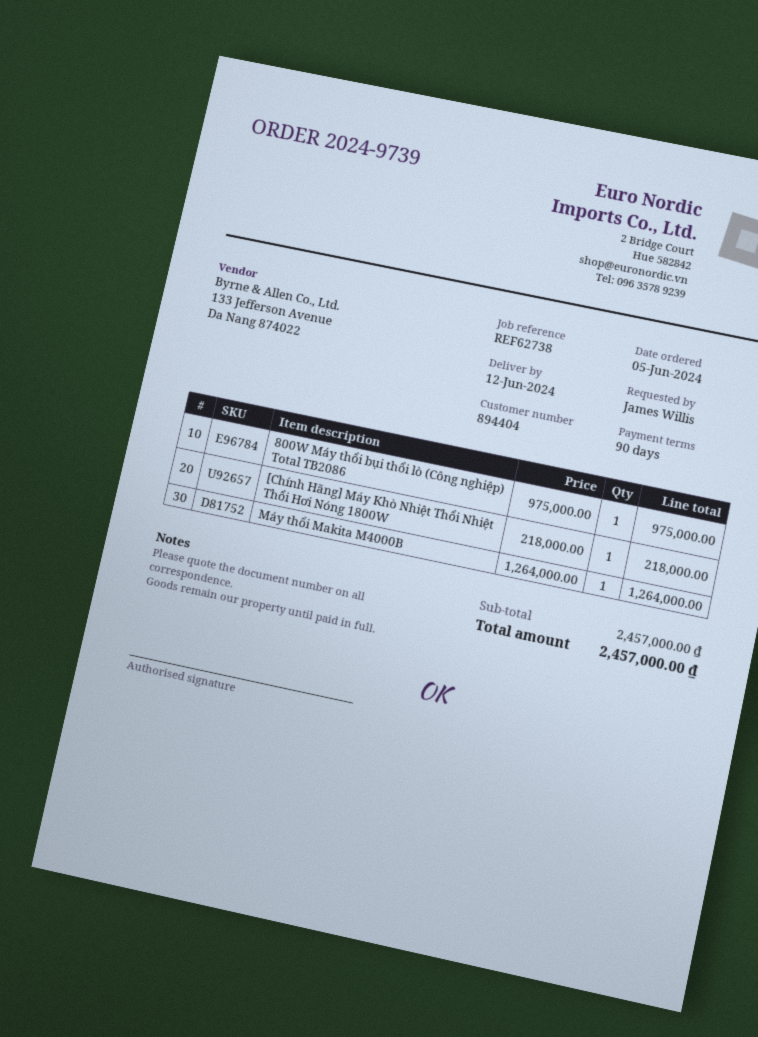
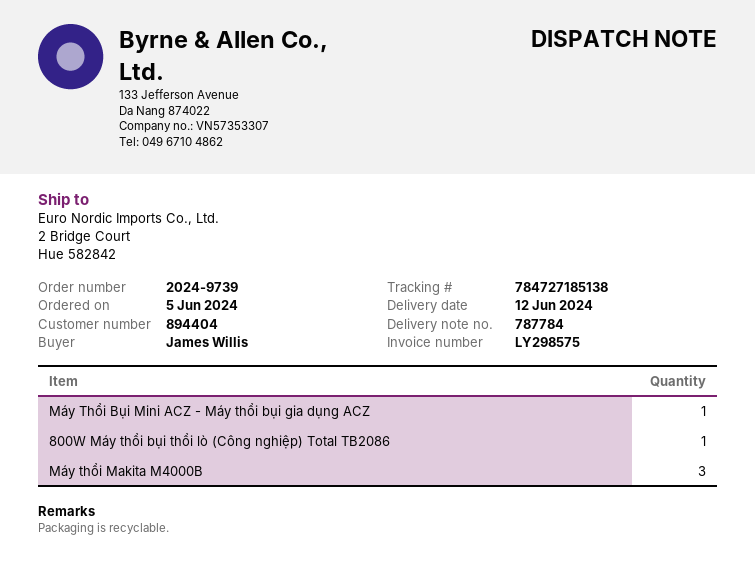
[Chính Hãng] Máy Khò Nhiệt Thổi Nhiệt Thổi Hơi Nóng 1800W: 1 -> none
Máy thổi Makita M4000B: 1 -> 3
Máy Thổi Bụi Mini ACZ - Máy thổi bụi gia dụng ACZ: none -> 1

